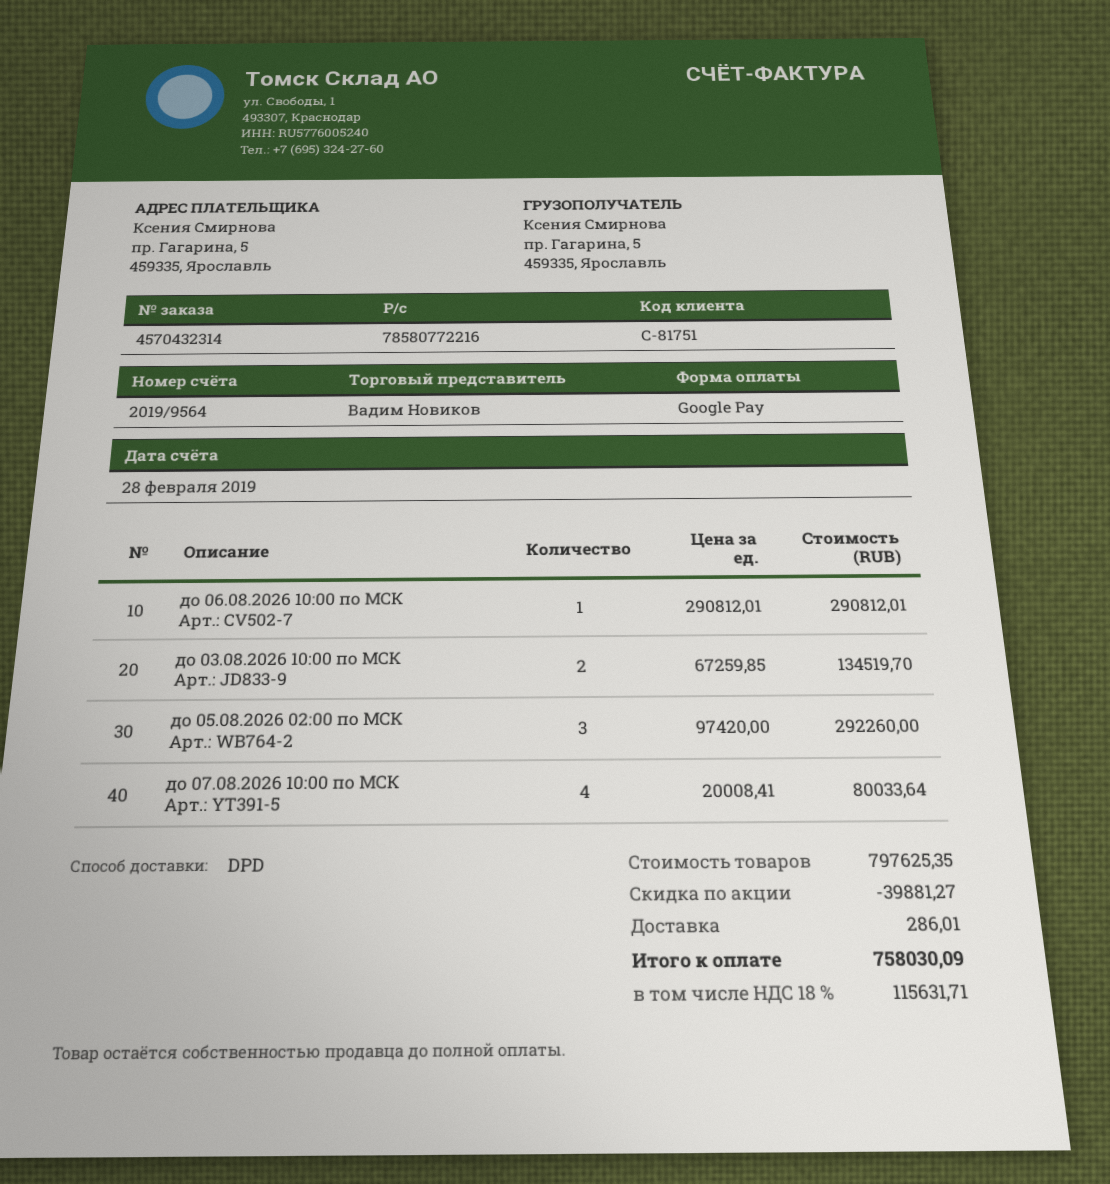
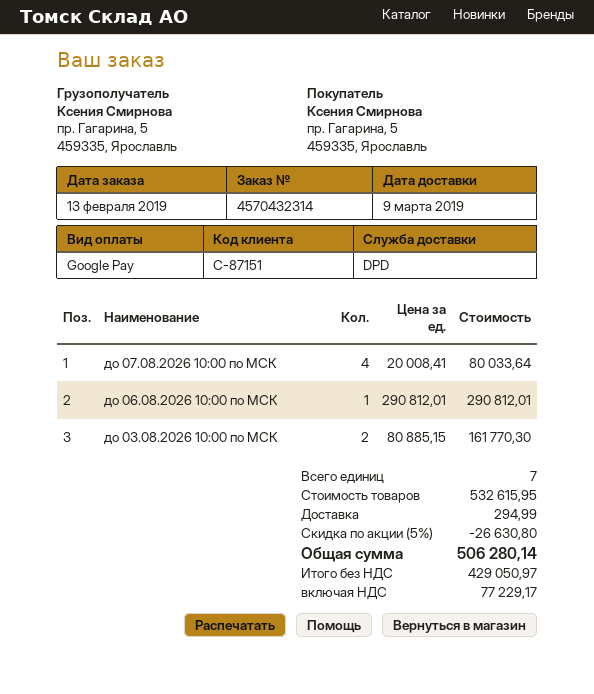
customer number: C-81751 -> C-87151
до 03.08.2026 10:00 по МСК: 2 x 67259.85 = 134519.70 -> 2 x 80885.15 = 161770.30
до 05.08.2026 02:00 по МСК: 3 x 97420.00 = 292260.00 -> none
subtotal: 797625.35 -> 532615.95
discount: 39881.27 -> 26630.80
shipping: 286.01 -> 294.99
tax: 115631.71 -> 77229.17
total: 758030.09 -> 506280.14

